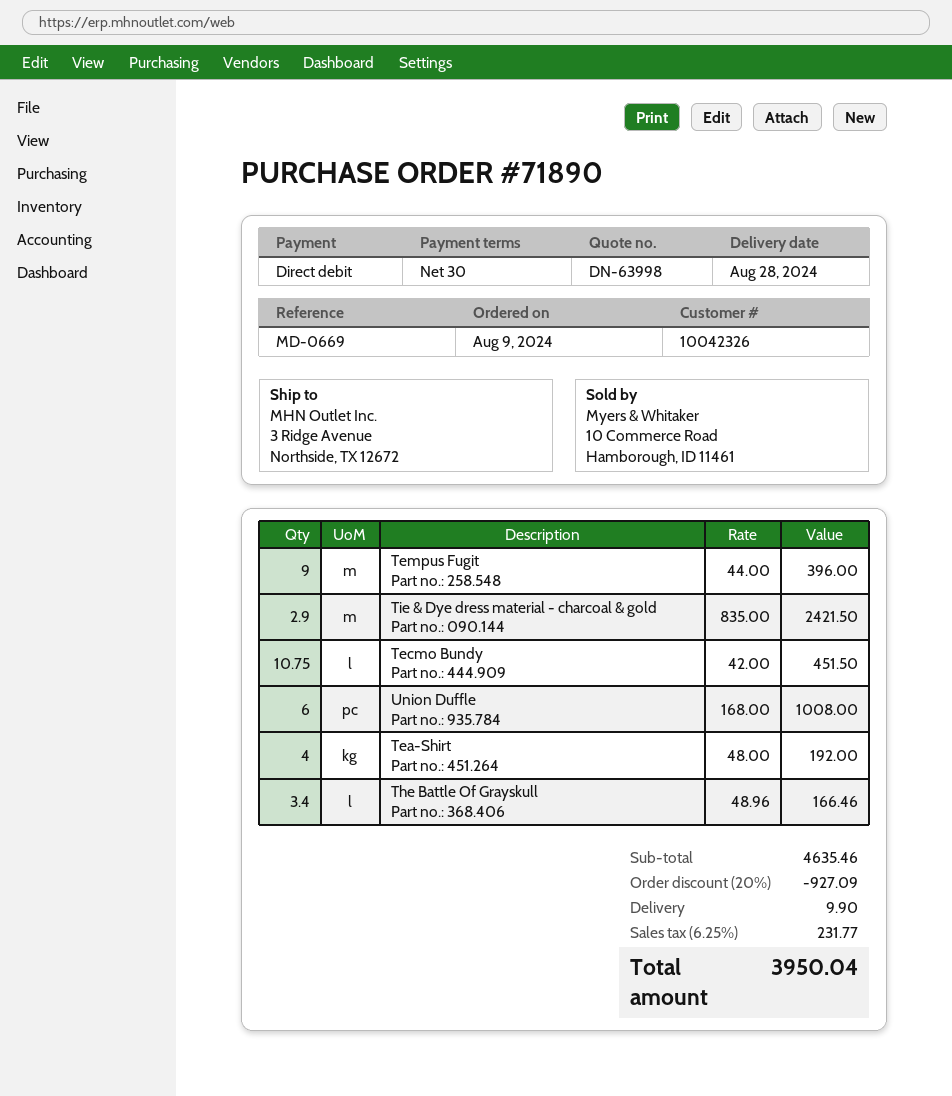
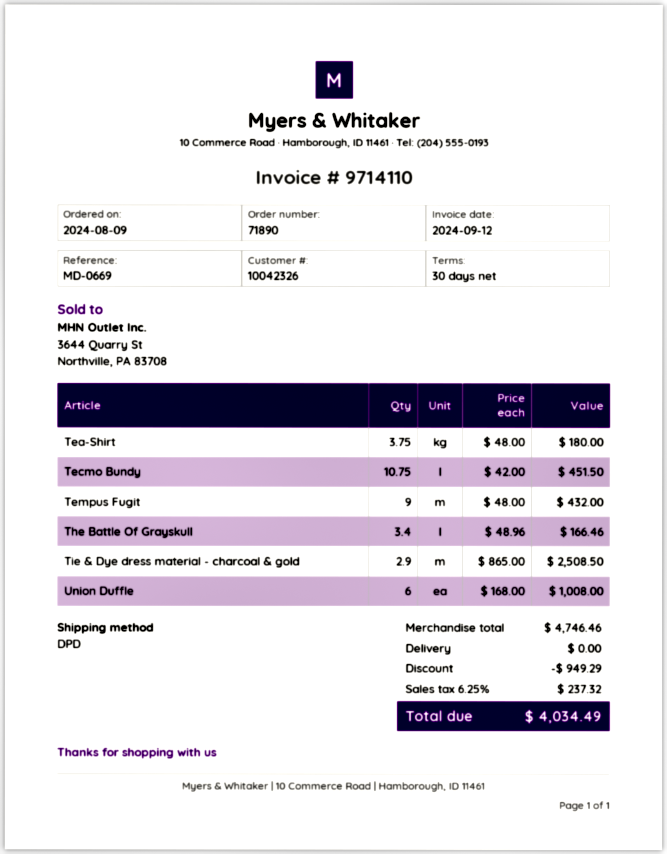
Tempus Fugit: 9 x 44.00 = 396.00 -> 9 x 48.00 = 432.00
Tie & Dye dress material - charcoal & gold: 2.9 x 835.00 = 2421.50 -> 2.9 x 865.00 = 2508.50
Tea-Shirt: 4 x 48.00 = 192.00 -> 3.75 x 48.00 = 180.00
subtotal: 4635.46 -> 4746.46
discount: 927.09 -> 949.29
shipping: 9.90 -> 0.00
tax: 6.25% = 231.77 -> 6.25% = 237.32
total: 3950.04 -> 4034.49

